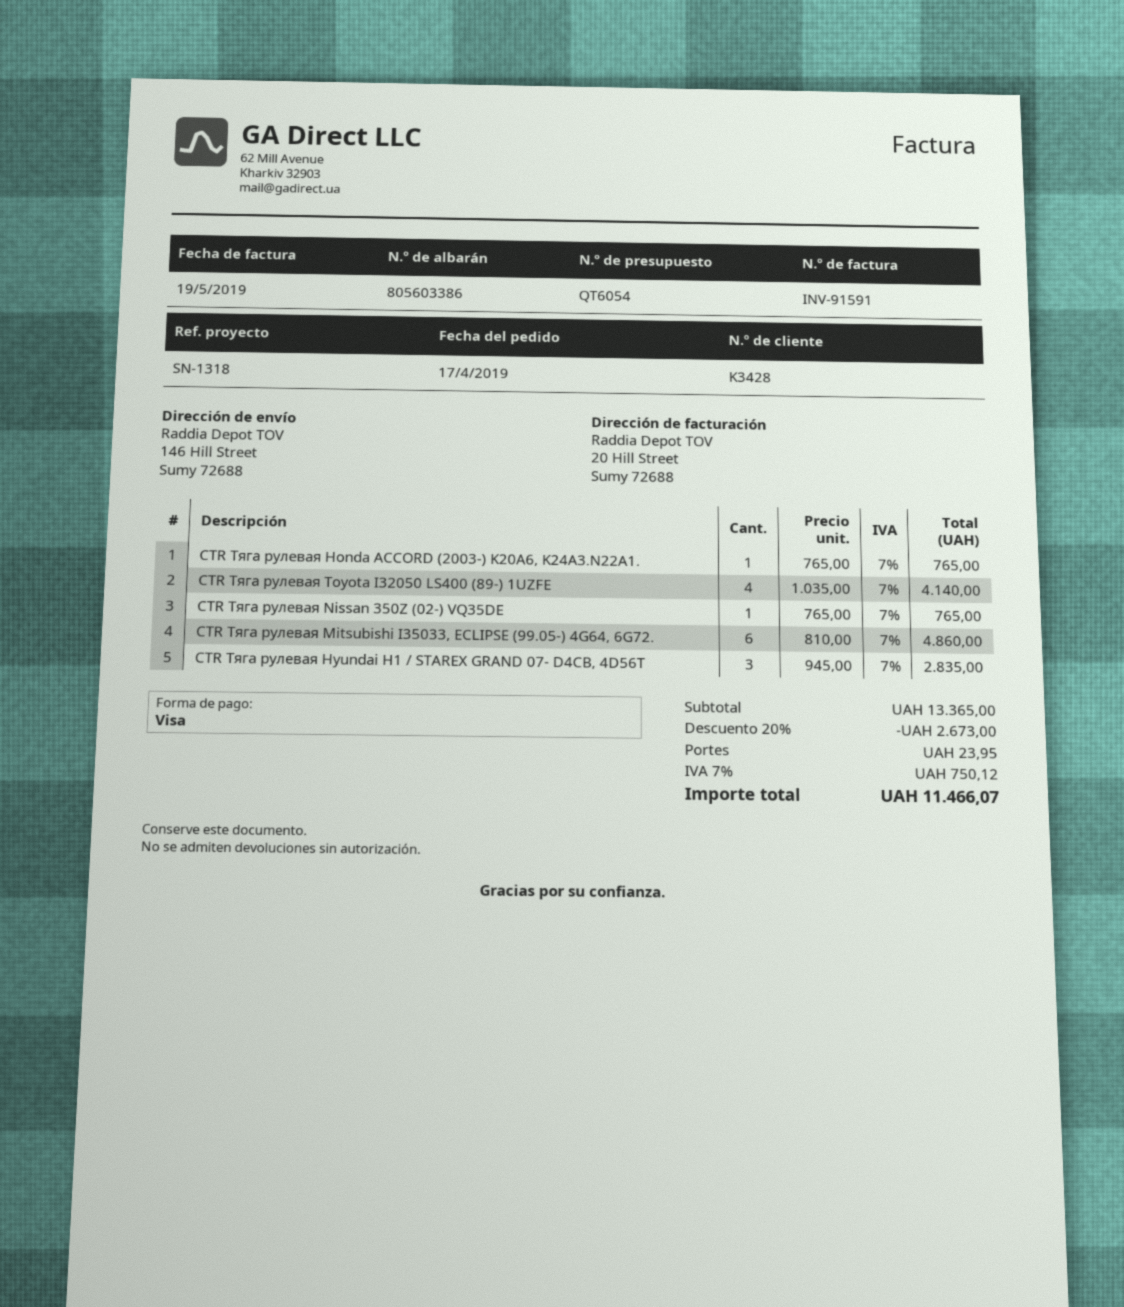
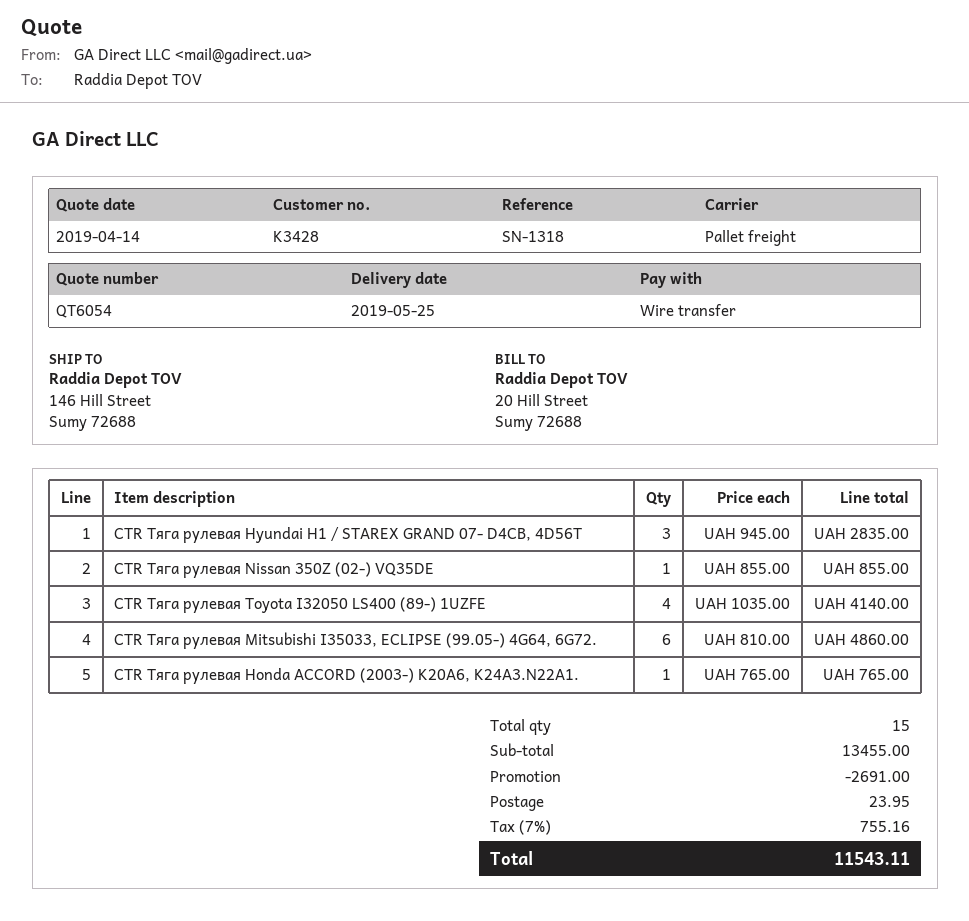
payment method: Visa -> bank transfer
CTR Тяга рулевая Nissan 350Z (02-) VQ35DE: 1 x 765.00 = 765.00 -> 1 x 855.00 = 855.00
subtotal: 13365.00 -> 13455.00
discount: 2673.00 -> 2691.00
tax: 7% = 750.12 -> 7% = 755.16
total: 11466.07 -> 11543.11

